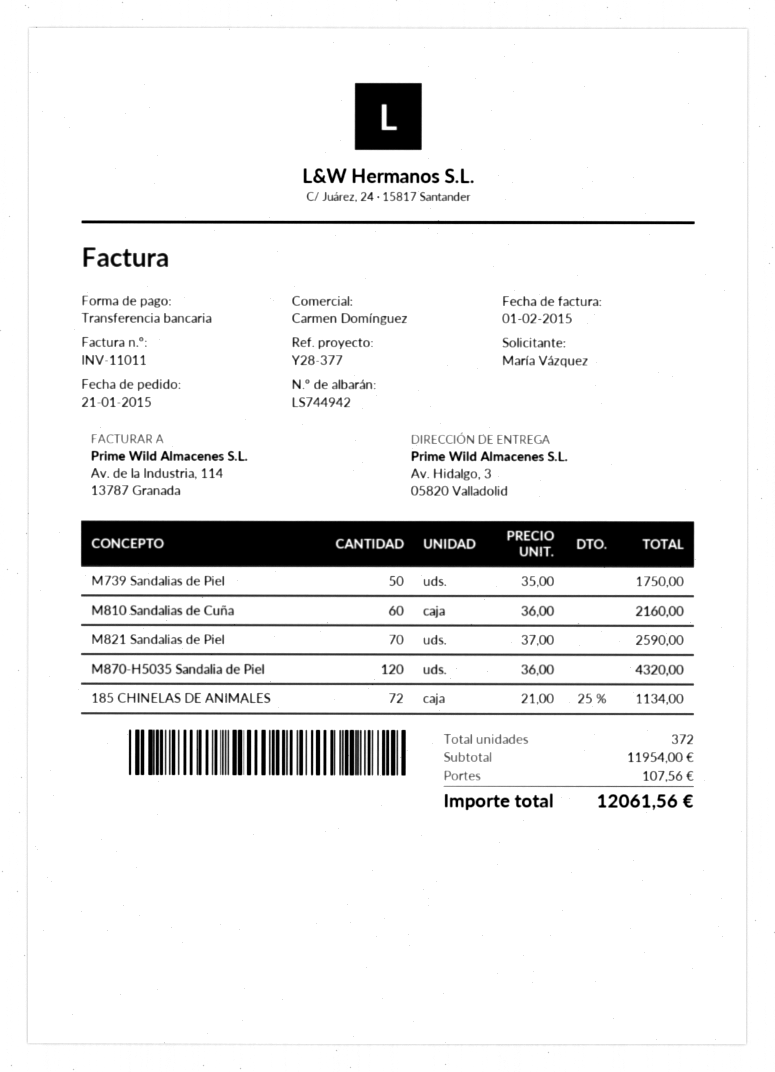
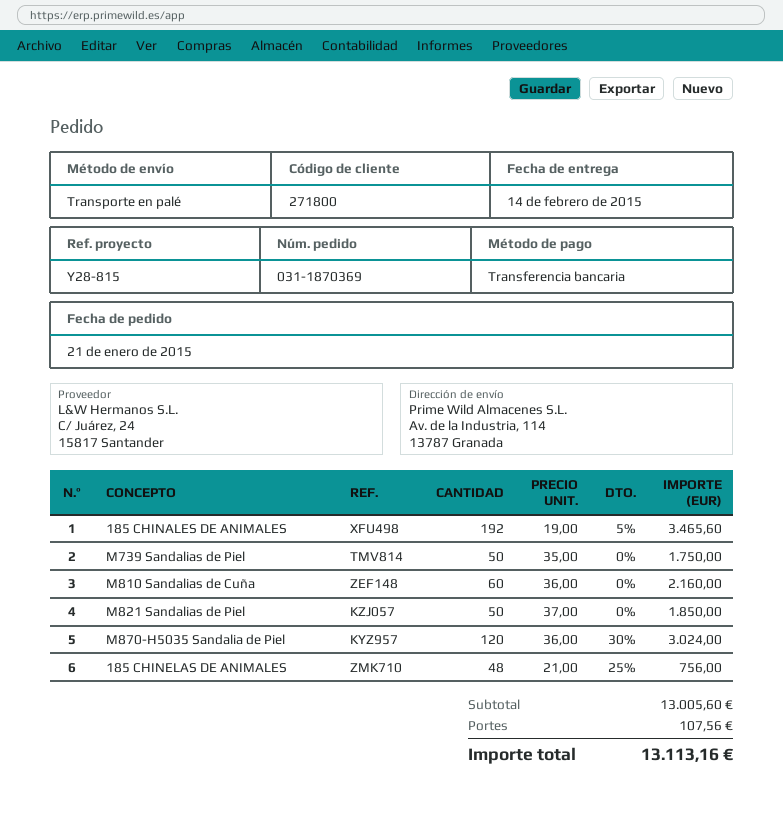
reference: Y28-377 -> Y28-815
ship to: Av. Hidalgo, 3, 05820 Valladolid -> Av. de la Industria, 114, 13787 Granada
M821 Sandalias de Piel: 70 x 37.00 = 2590.00 -> 50 x 37.00 = 1850.00
M870-H5035 Sandalia de Piel: 120 x 36.00 = 4320.00 -> 120 x 36.00 - 30% = 3024.00
185 CHINELAS DE ANIMALES: 72 x 21.00 - 25% = 1134.00 -> 48 x 21.00 - 25% = 756.00
185 CHINALES DE ANIMALES: none -> 192 x 19.00 - 5% = 3465.60
subtotal: 11954.00 -> 13005.60
total: 12061.56 -> 13113.16

